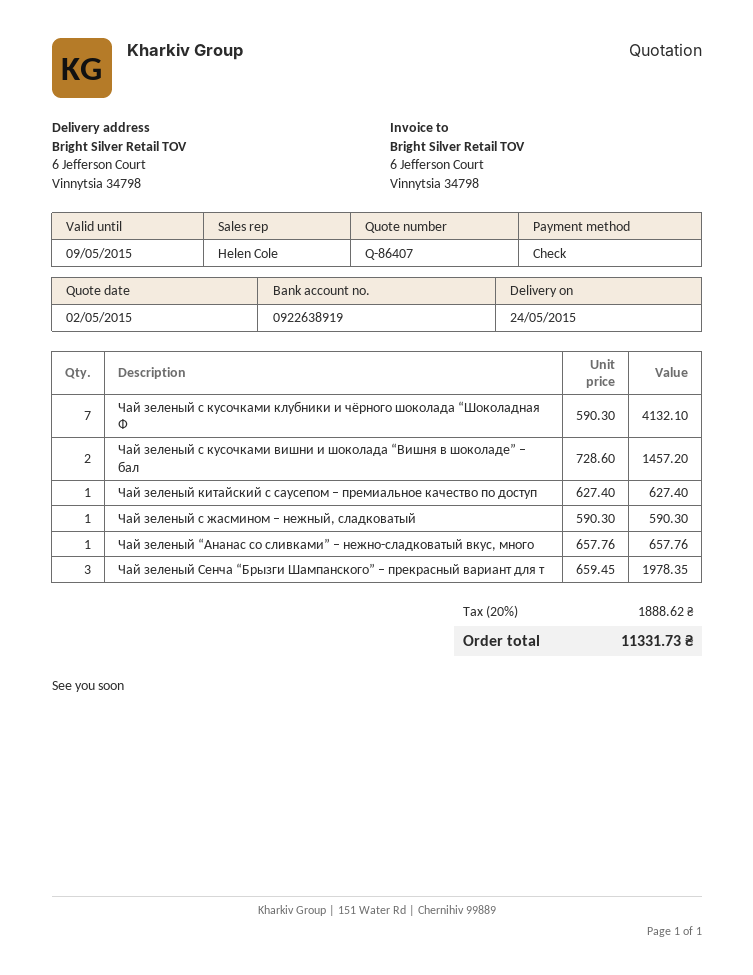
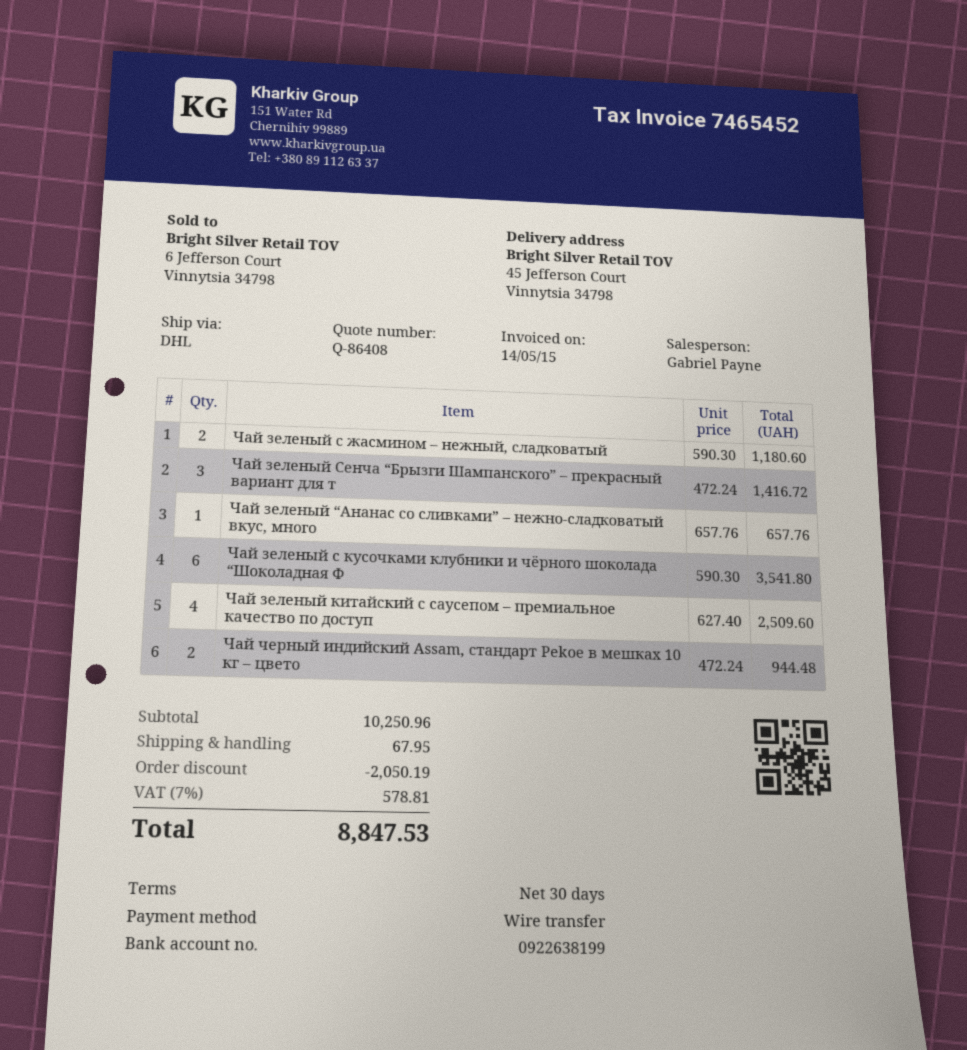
quote number: Q-86407 -> Q-86408
sales rep: Helen Cole -> Gabriel Payne
payment method: cheque -> bank transfer
bank account: 0922638919 -> 0922638199
ship to: 6 Jefferson Court, Vinnytsia 34798 -> 45 Jefferson Court, Vinnytsia 34798
Чай зеленый с кусочками клубники и чёрного шоколада “Шоколадная Ф: 7 x 590.30 = 4132.10 -> 6 x 590.30 = 3541.80
Чай зеленый с кусочками вишни и шоколада “Вишня в шоколаде” – бал: 2 x 728.60 = 1457.20 -> none
Чай зеленый китайский с саусепом – премиальное качество по доступ: 1 x 627.40 = 627.40 -> 4 x 627.40 = 2509.60
Чай зеленый с жасмином – нежный, сладковатый: 1 x 590.30 = 590.30 -> 2 x 590.30 = 1180.60
Чай зеленый Сенча “Брызги Шампанского” – прекрасный вариант для т: 3 x 659.45 = 1978.35 -> 3 x 472.24 = 1416.72
Чай черный индийский Assam, стандарт Pekoe в мешках 10 кг – цвето: none -> 2 x 472.24 = 944.48
discount: none -> 2050.19
shipping: none -> 67.95
tax: 20% = 1888.62 -> 7% = 578.81
total: 11331.73 -> 8847.53

